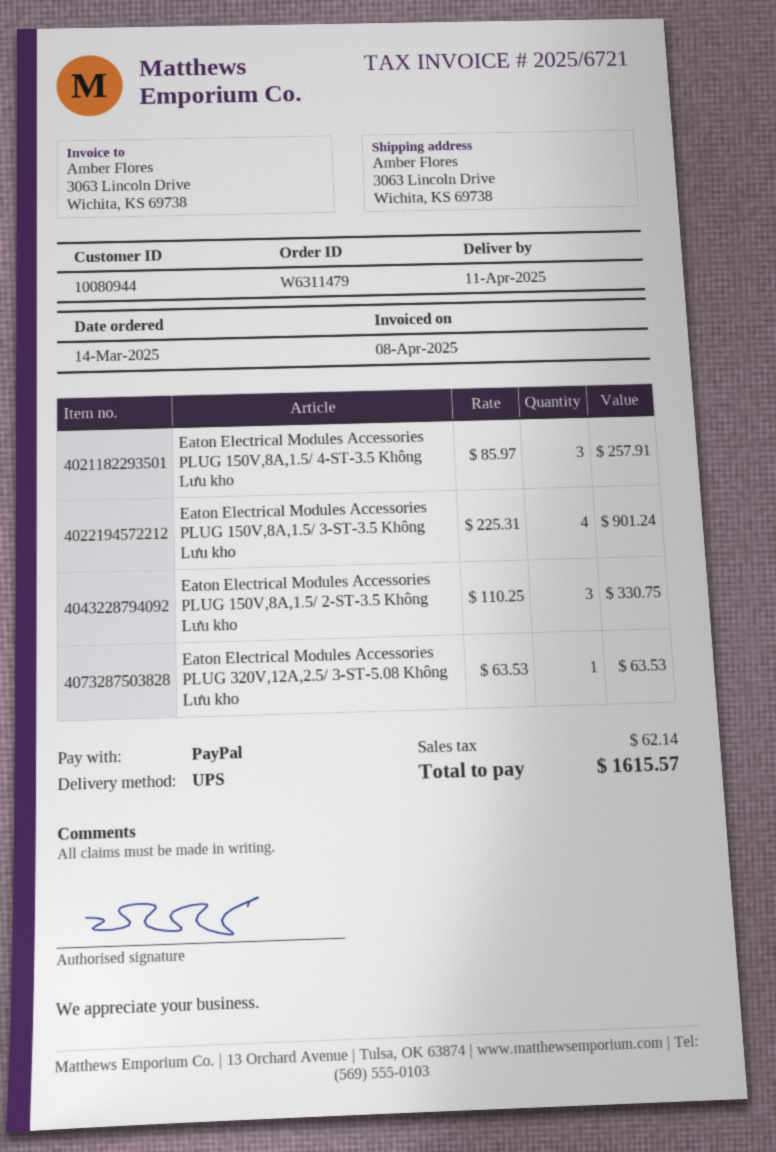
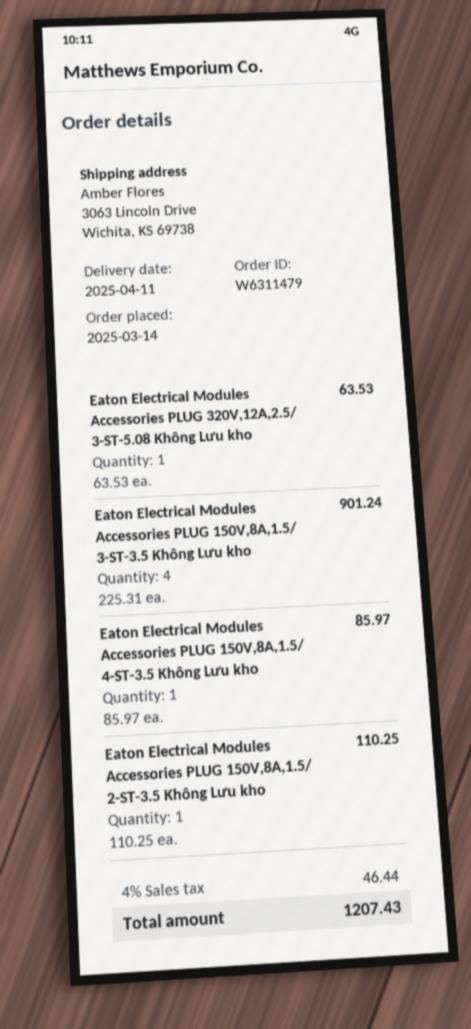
Eaton Electrical Modules Accessories PLUG 150V,8A,1.5/ 4-ST-3.5 Không Lưu kho: 3 x 85.97 = 257.91 -> 1 x 85.97 = 85.97
Eaton Electrical Modules Accessories PLUG 150V,8A,1.5/ 2-ST-3.5 Không Lưu kho: 3 x 110.25 = 330.75 -> 1 x 110.25 = 110.25
tax: 62.14 -> 46.44
total: 1615.57 -> 1207.43

